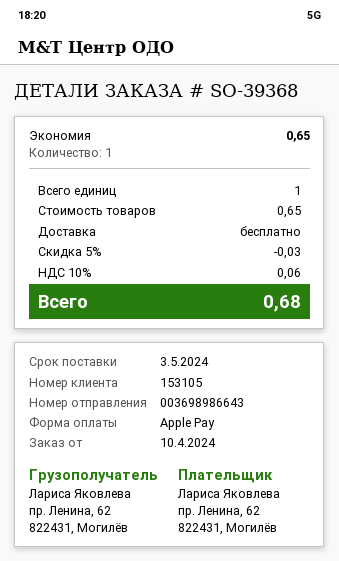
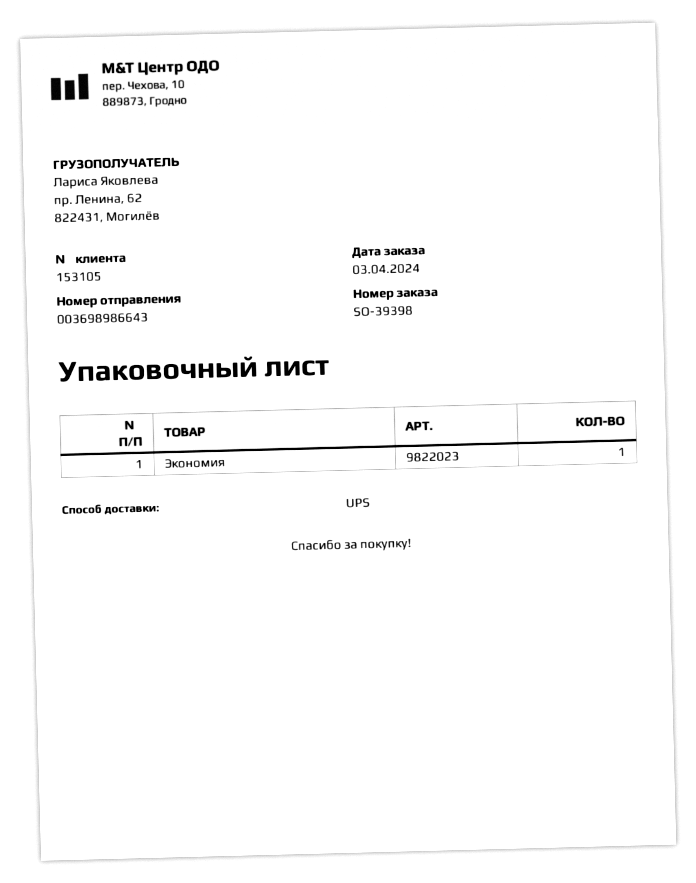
order number: SO-39368 -> SO-39398
order date: 2024-04-10 -> 2024-04-03

